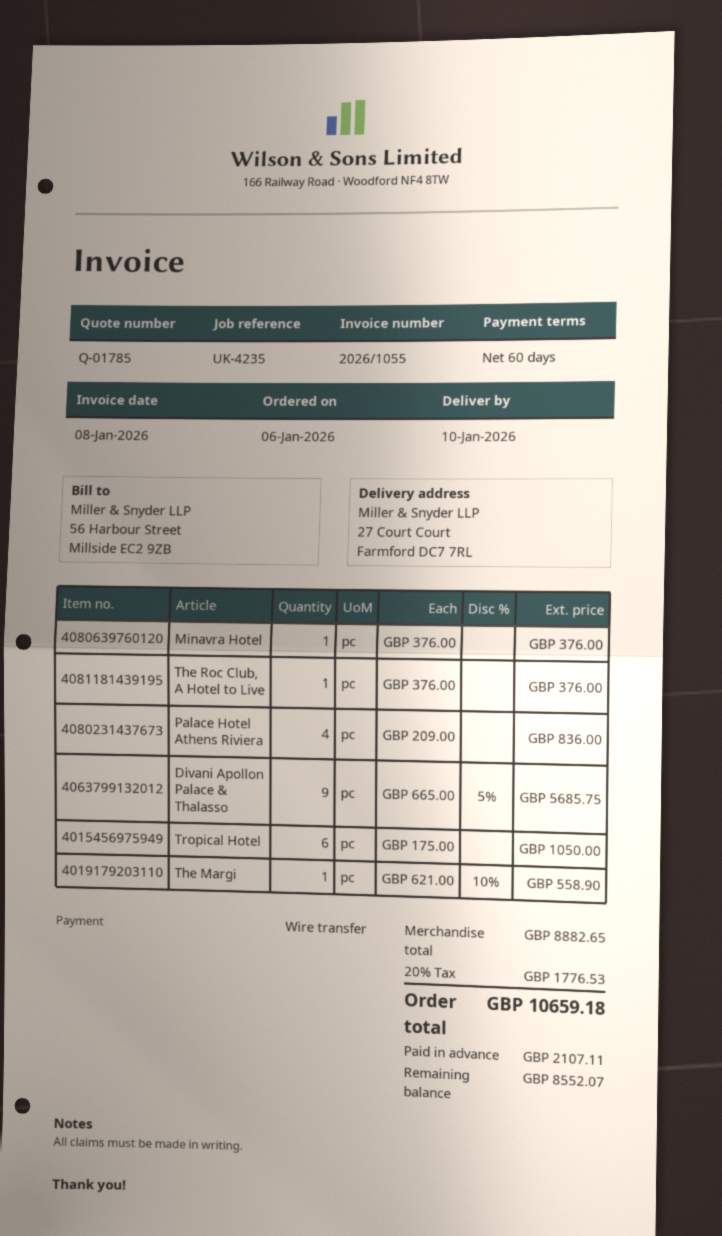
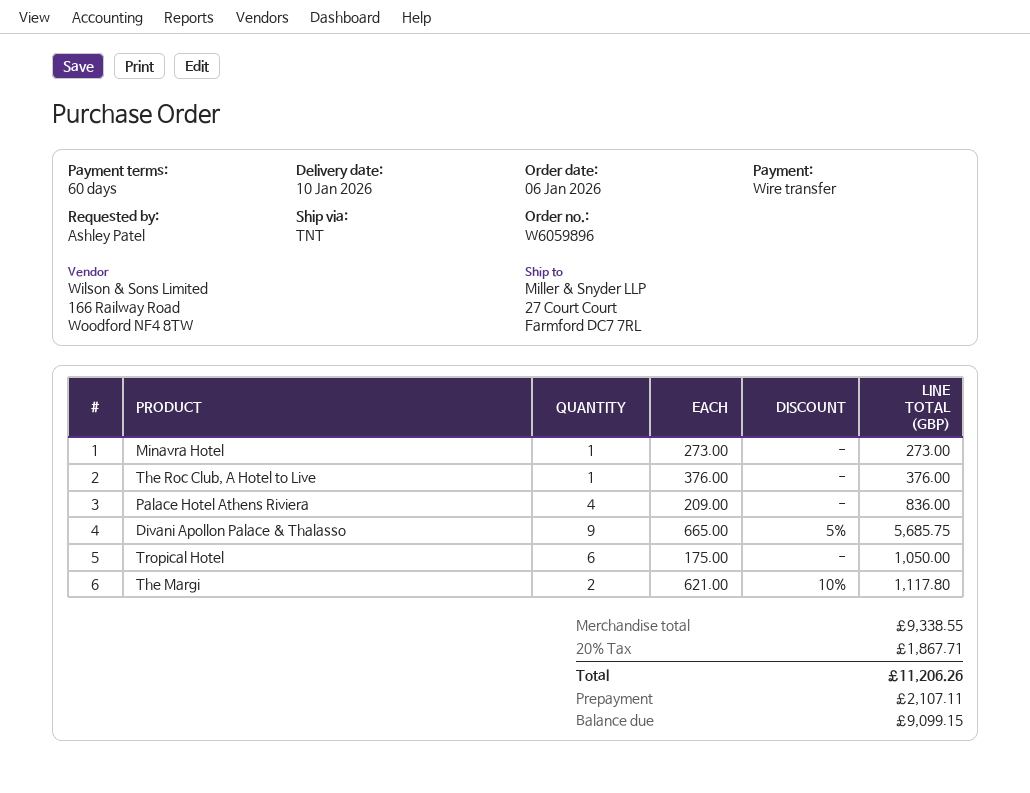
Minavra Hotel: 1 x 376.00 = 376.00 -> 1 x 273.00 = 273.00
The Margi: 1 x 621.00 - 10% = 558.90 -> 2 x 621.00 - 10% = 1117.80
subtotal: 8882.65 -> 9338.55
tax: 20% = 1776.53 -> 20% = 1867.71
total: 10659.18 -> 11206.26
balance: 8552.07 -> 9099.15

